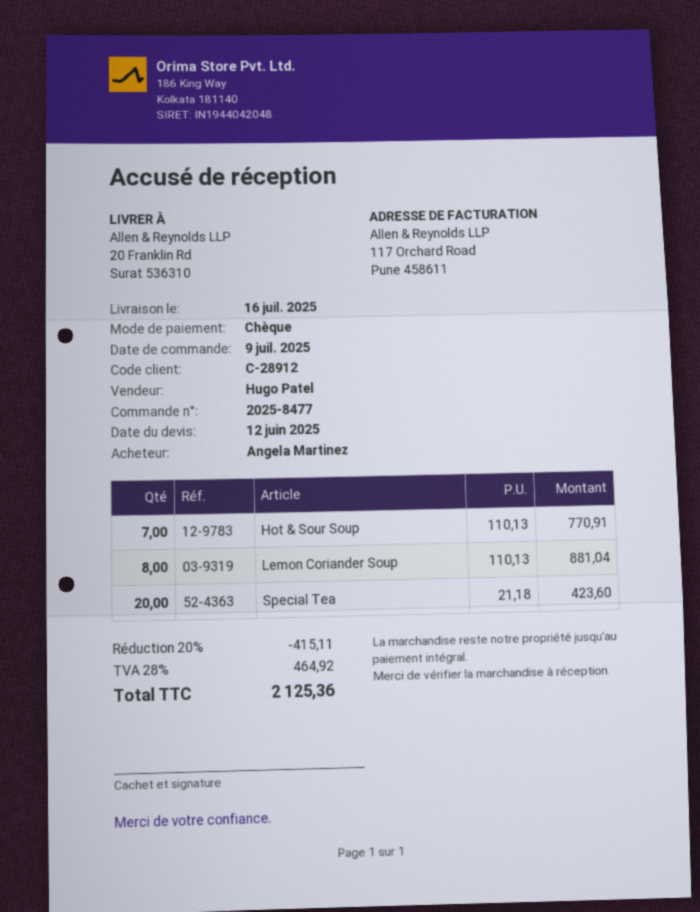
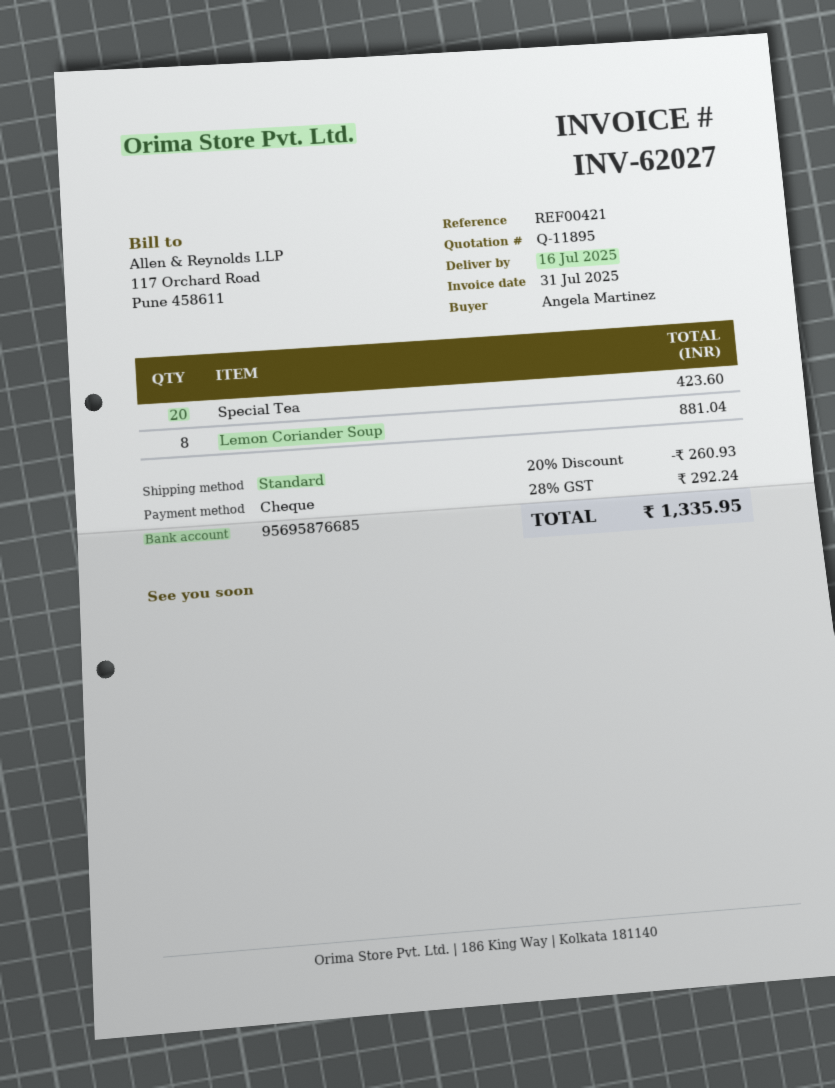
Hot & Sour Soup: 7 for 770.91 -> none
discount: 20% = 415.11 -> 20% = 260.93
tax: 28% = 464.92 -> 28% = 292.24
total: 2125.36 -> 1335.95

